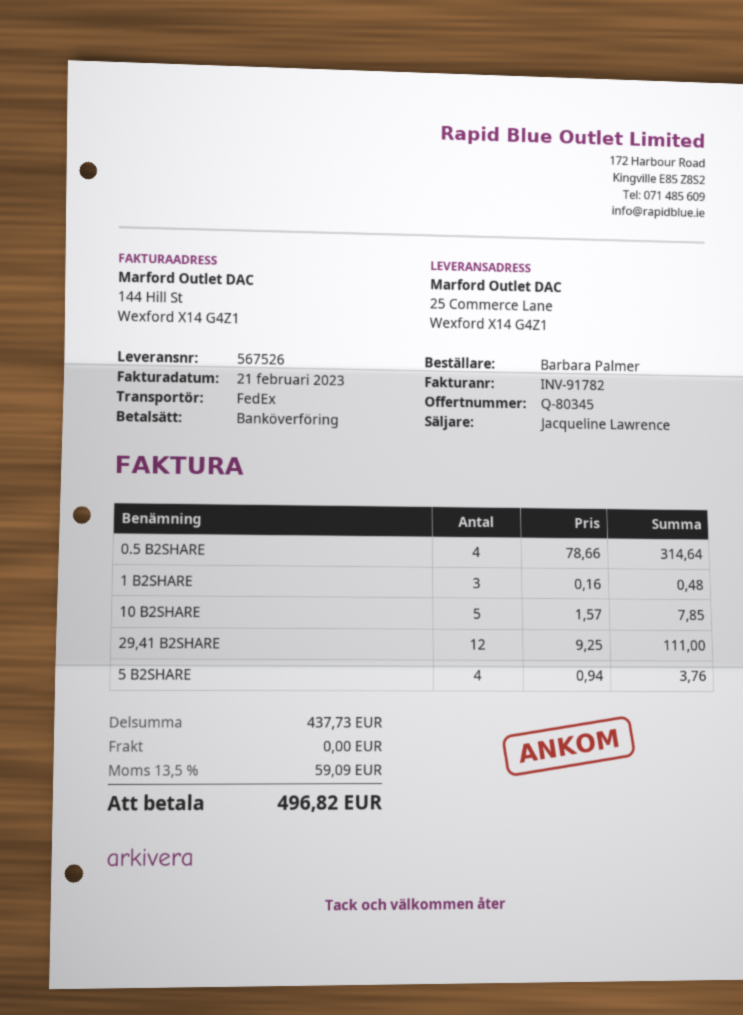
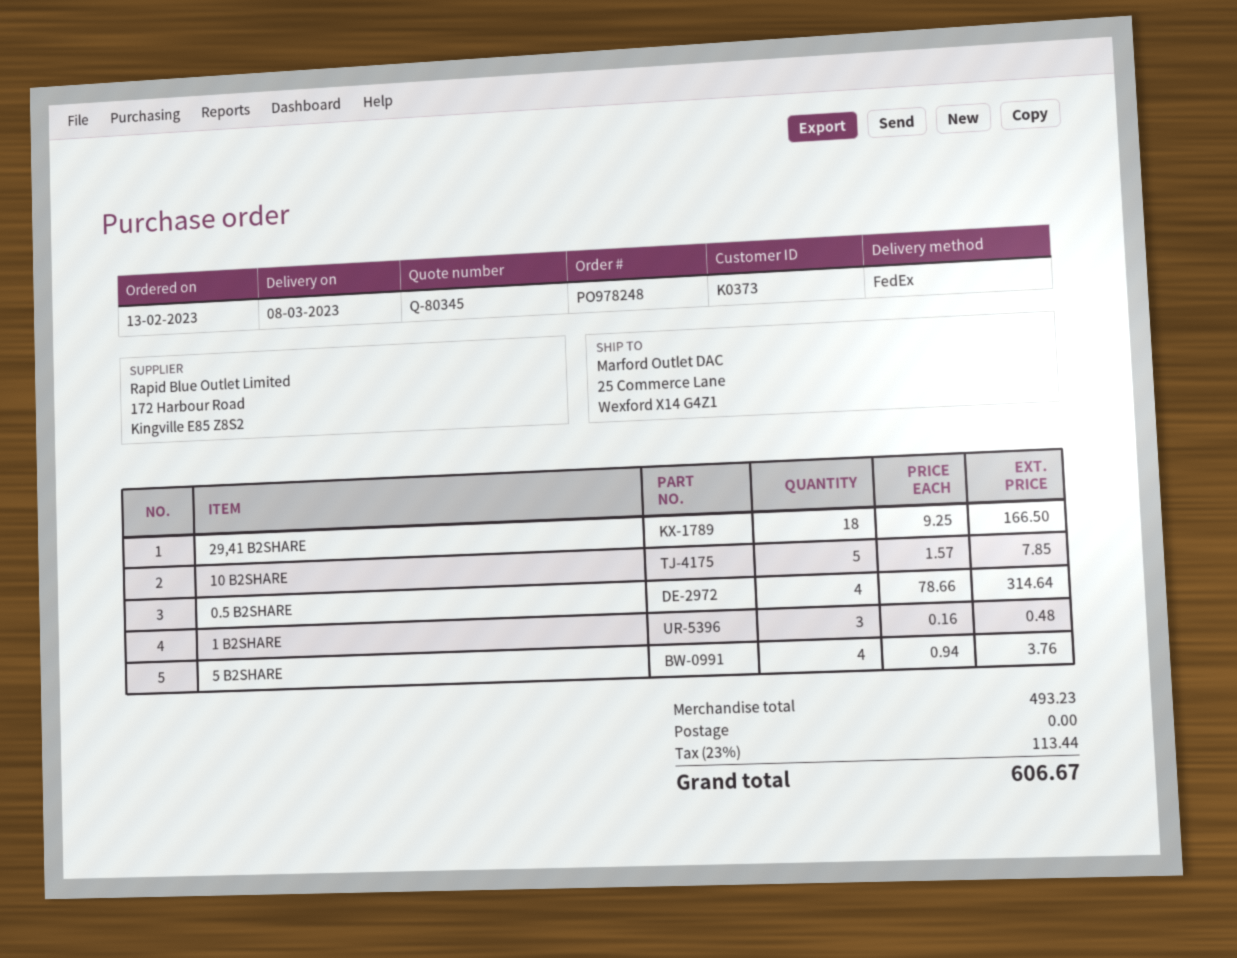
29,41 B2SHARE: 12 x 9.25 = 111.00 -> 18 x 9.25 = 166.50
subtotal: 437.73 -> 493.23
tax: 13.5% = 59.09 -> 23% = 113.44
total: 496.82 -> 606.67

